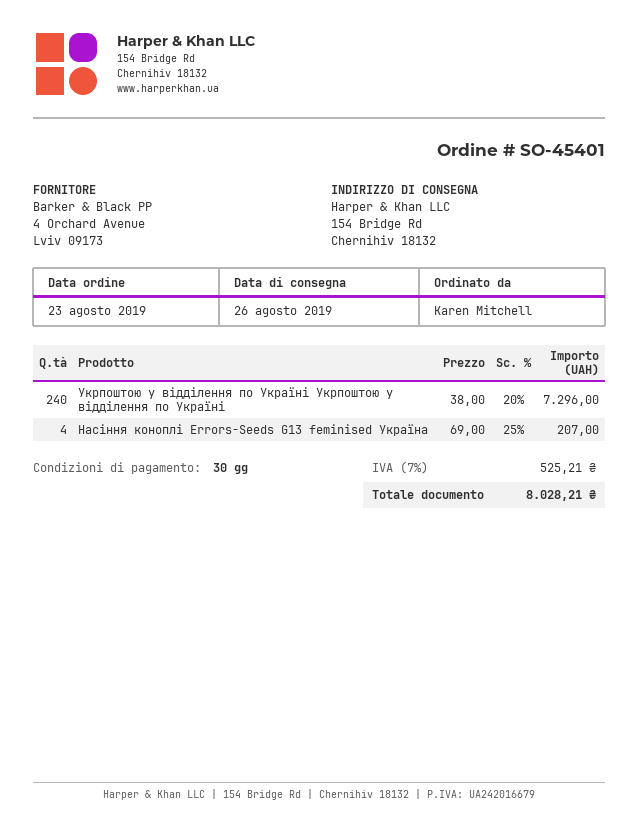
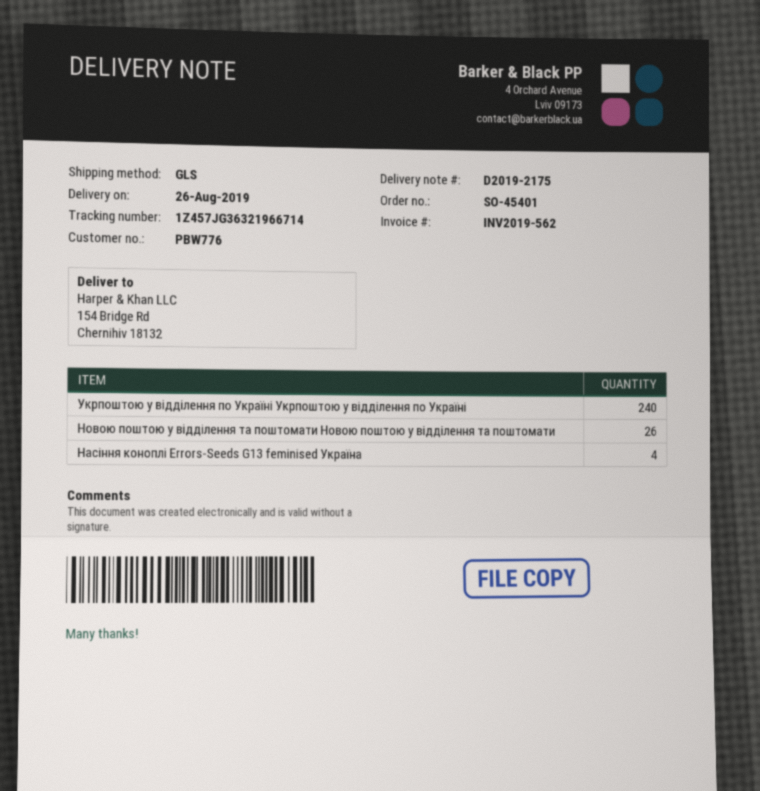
Новою поштою у відділення та поштомати Новою поштою у відділення та поштомати: none -> 26

